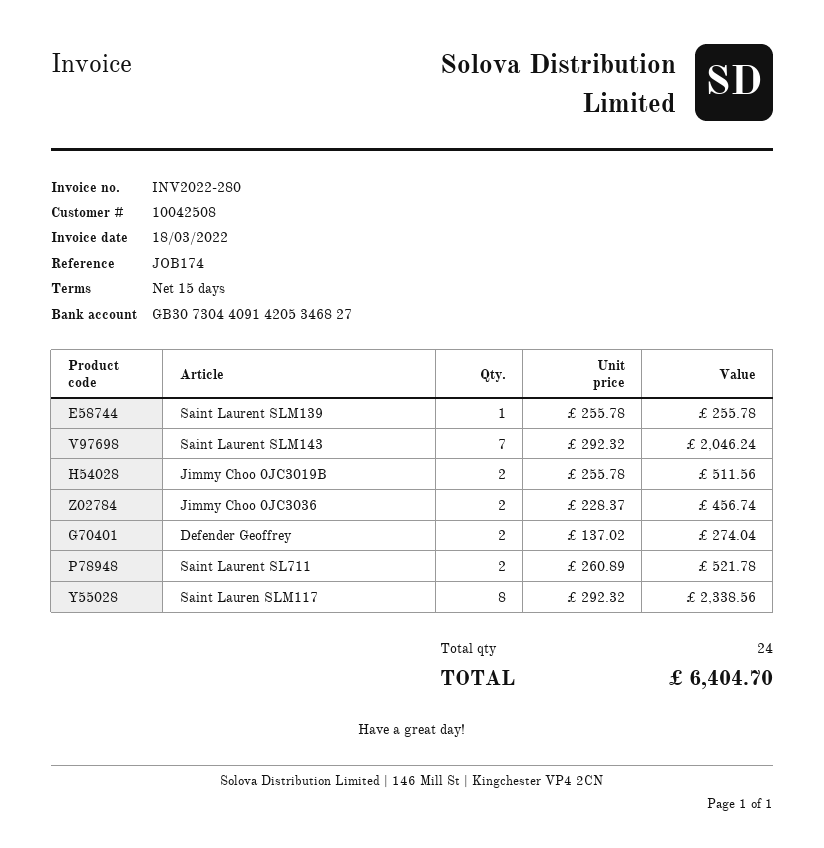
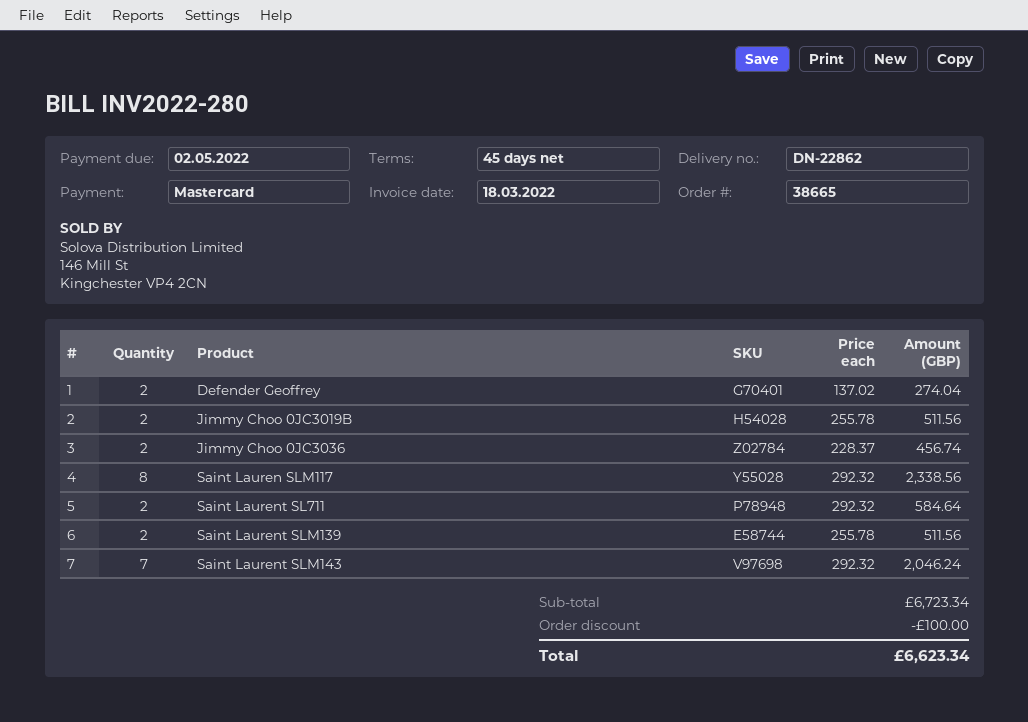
payment terms: 15 days -> 45 days
Saint Laurent SLM139: 1 x 255.78 = 255.78 -> 2 x 255.78 = 511.56
Saint Laurent SL711: 2 x 260.89 = 521.78 -> 2 x 292.32 = 584.64
discount: none -> 100.00
total: 6404.70 -> 6623.34

